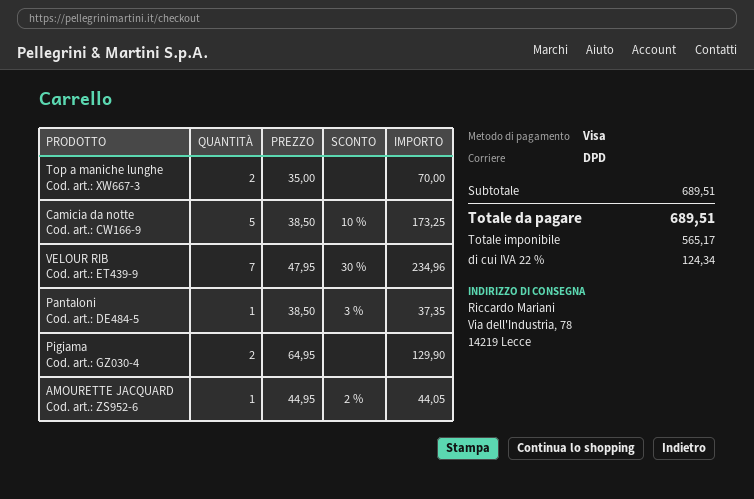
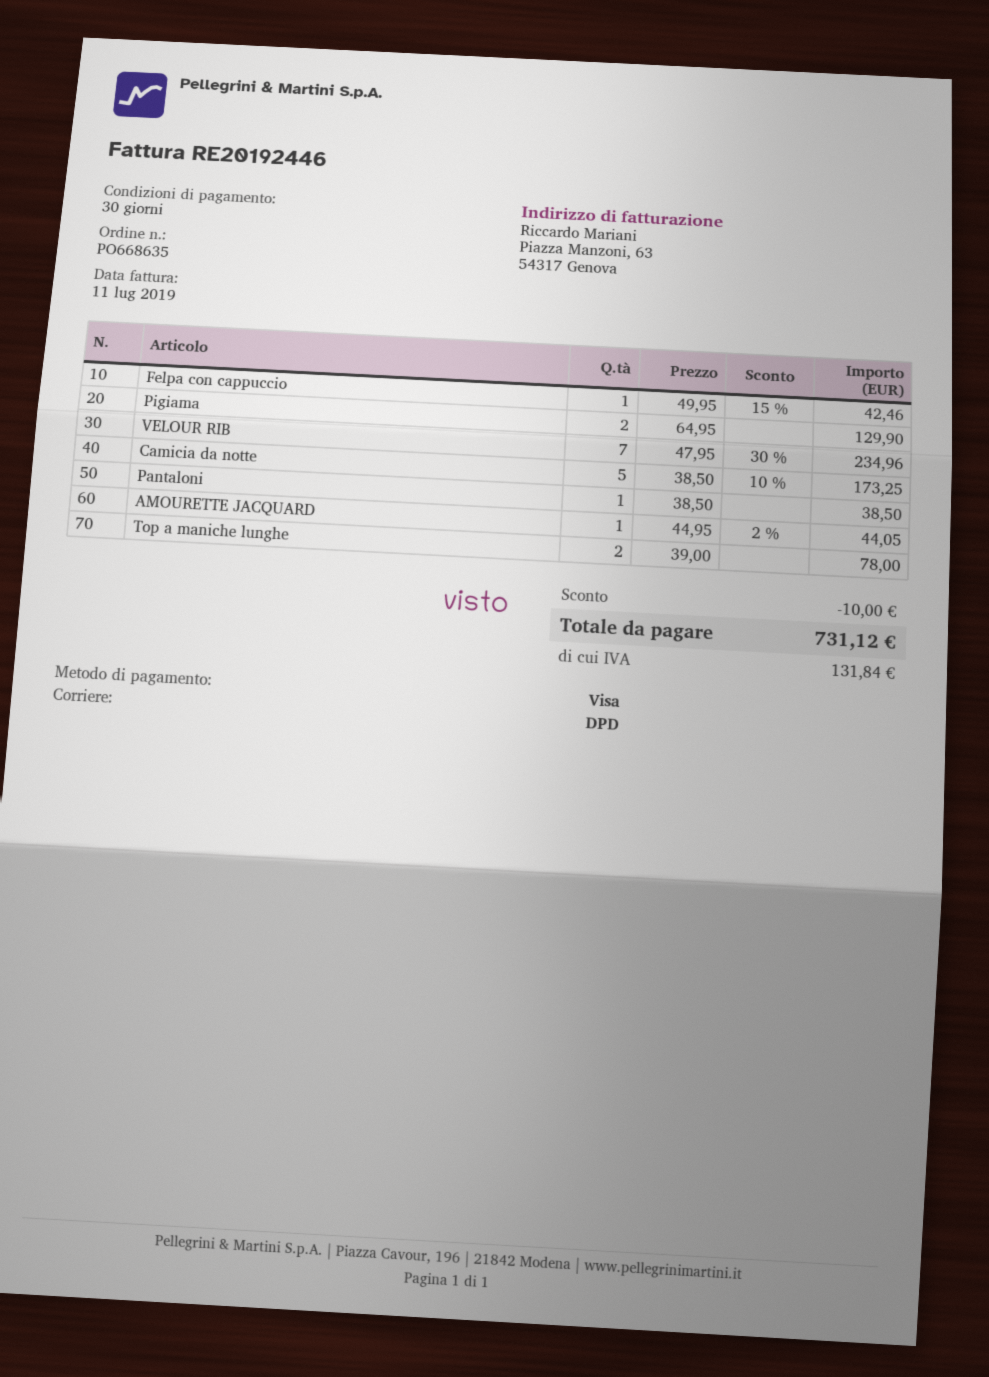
Top a maniche lunghe: 2 x 35.00 = 70.00 -> 2 x 39.00 = 78.00
Pantaloni: 1 x 38.50 - 3% = 37.35 -> 1 x 38.50 = 38.50
Felpa con cappuccio: none -> 1 x 49.95 - 15% = 42.46
discount: none -> 10.00
tax: 124.34 -> 131.84
total: 689.51 -> 731.12

